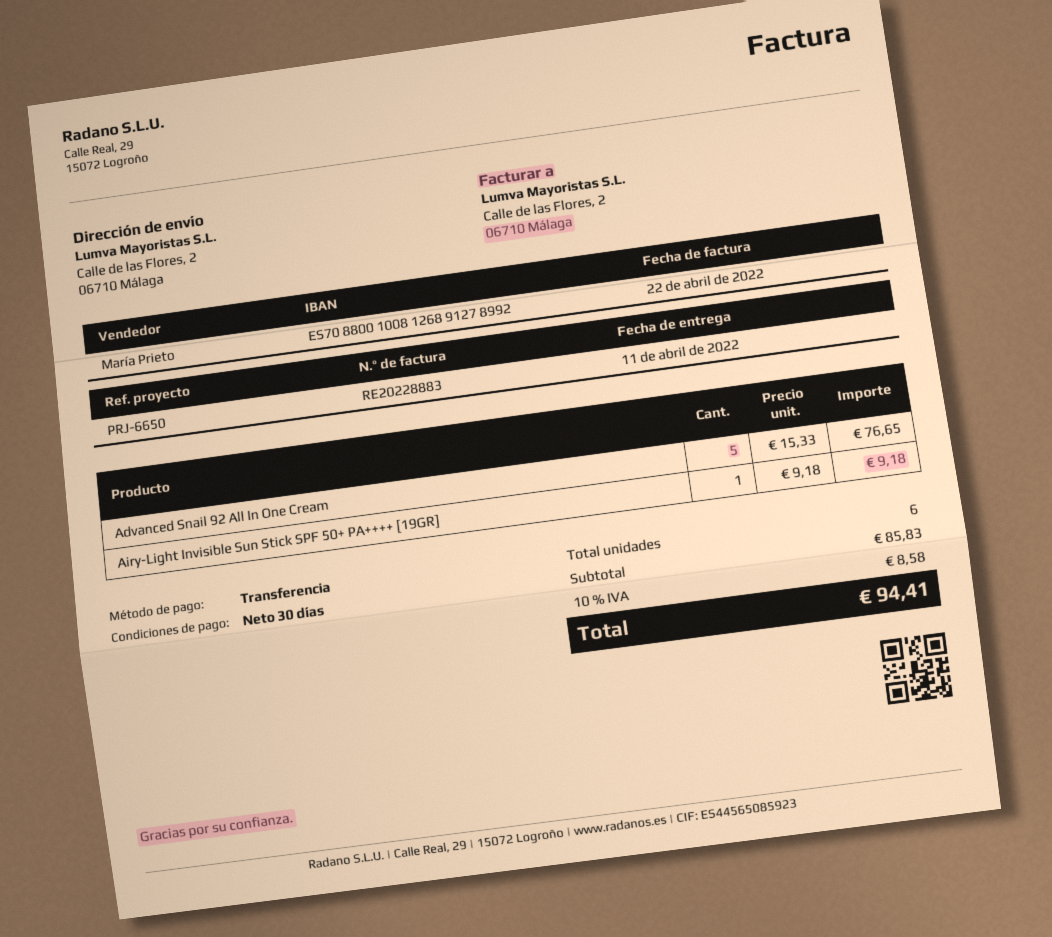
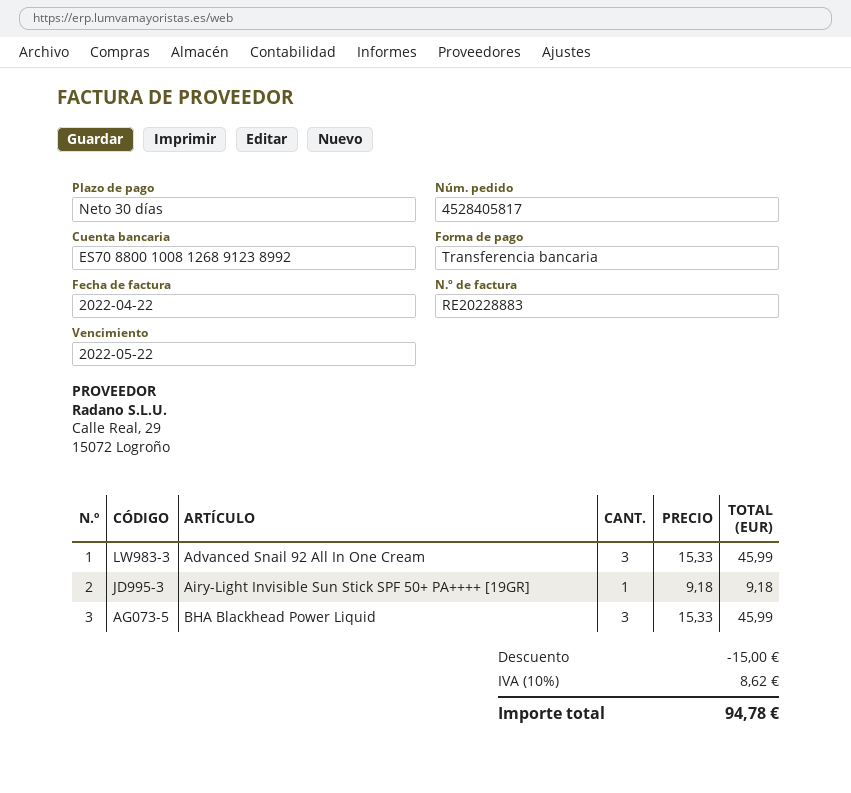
bank account: ES7088001008126891278992 -> ES7088001008126891238992
Advanced Snail 92 All In One Cream: 5 x 15.33 = 76.65 -> 3 x 15.33 = 45.99
BHA Blackhead Power Liquid: none -> 3 x 15.33 = 45.99
discount: none -> 15.00
tax: 10% = 8.58 -> 10% = 8.62
total: 94.41 -> 94.78

